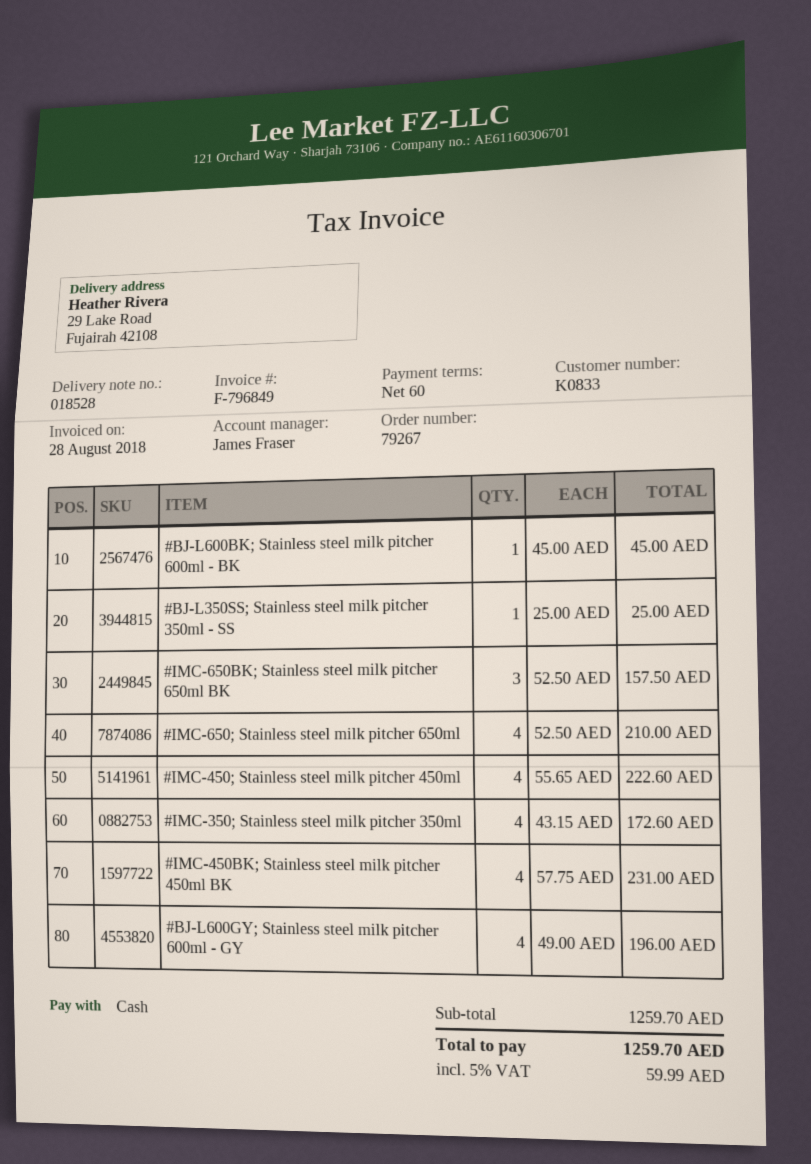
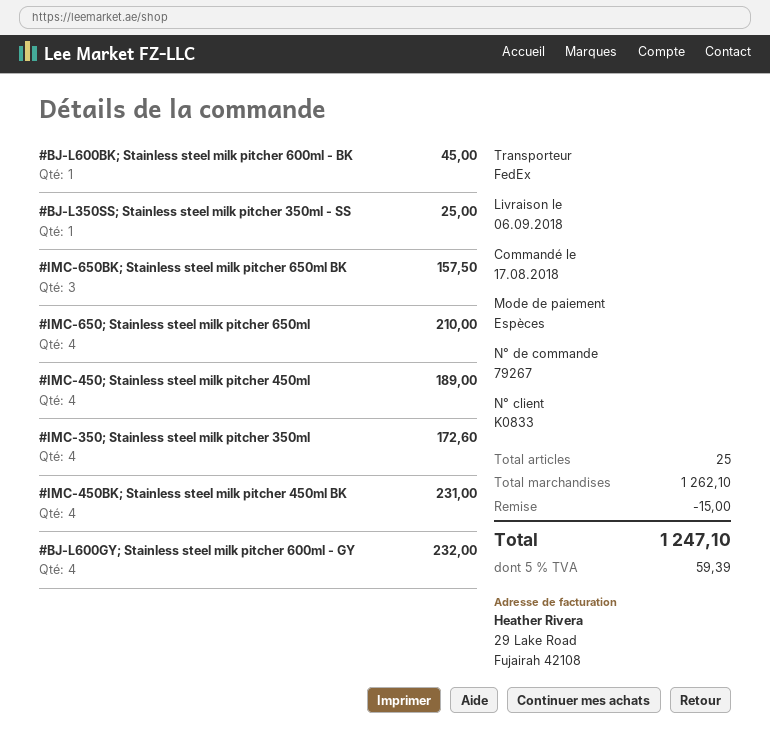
#IMC-450; Stainless steel milk pitcher 450ml: 4 for 222.60 -> 4 for 189.00
#BJ-L600GY; Stainless steel milk pitcher 600ml - GY: 4 for 196.00 -> 4 for 232.00
subtotal: 1259.70 -> 1262.10
discount: none -> 15.00
tax: 5% = 59.99 -> 5% = 59.39
total: 1259.70 -> 1247.10

